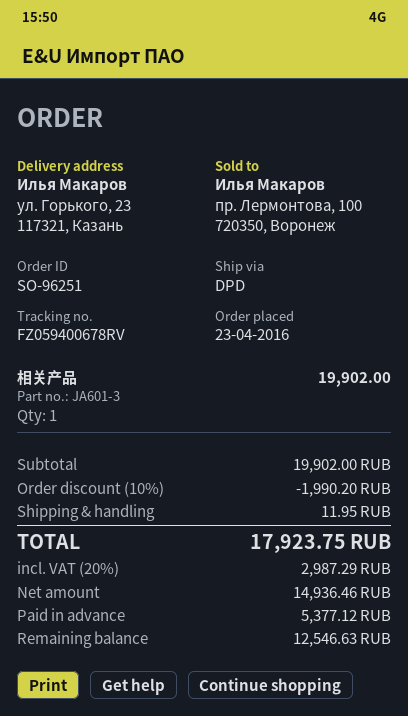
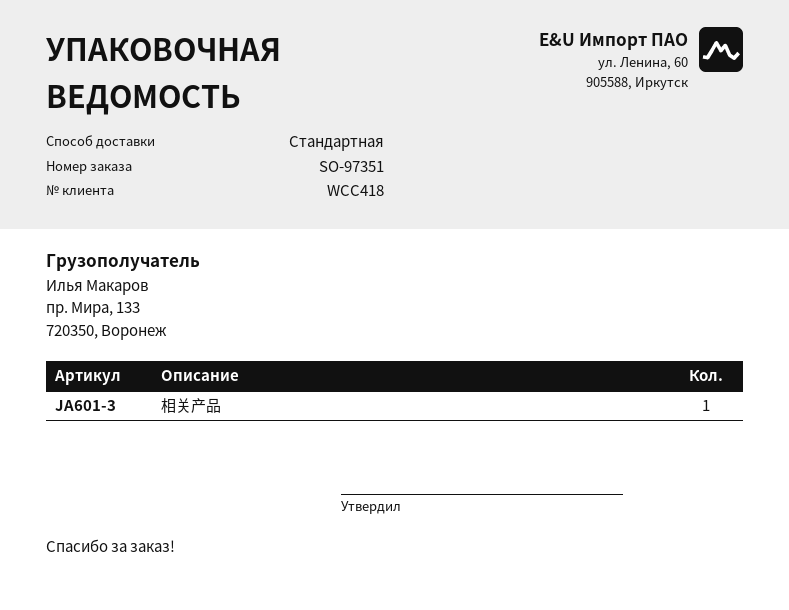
order number: SO-96251 -> SO-97351
shipping method: DPD -> standard
ship to: ул. Горького, 23, 117321, Казань -> пр. Мира, 133, 720350, Воронеж

